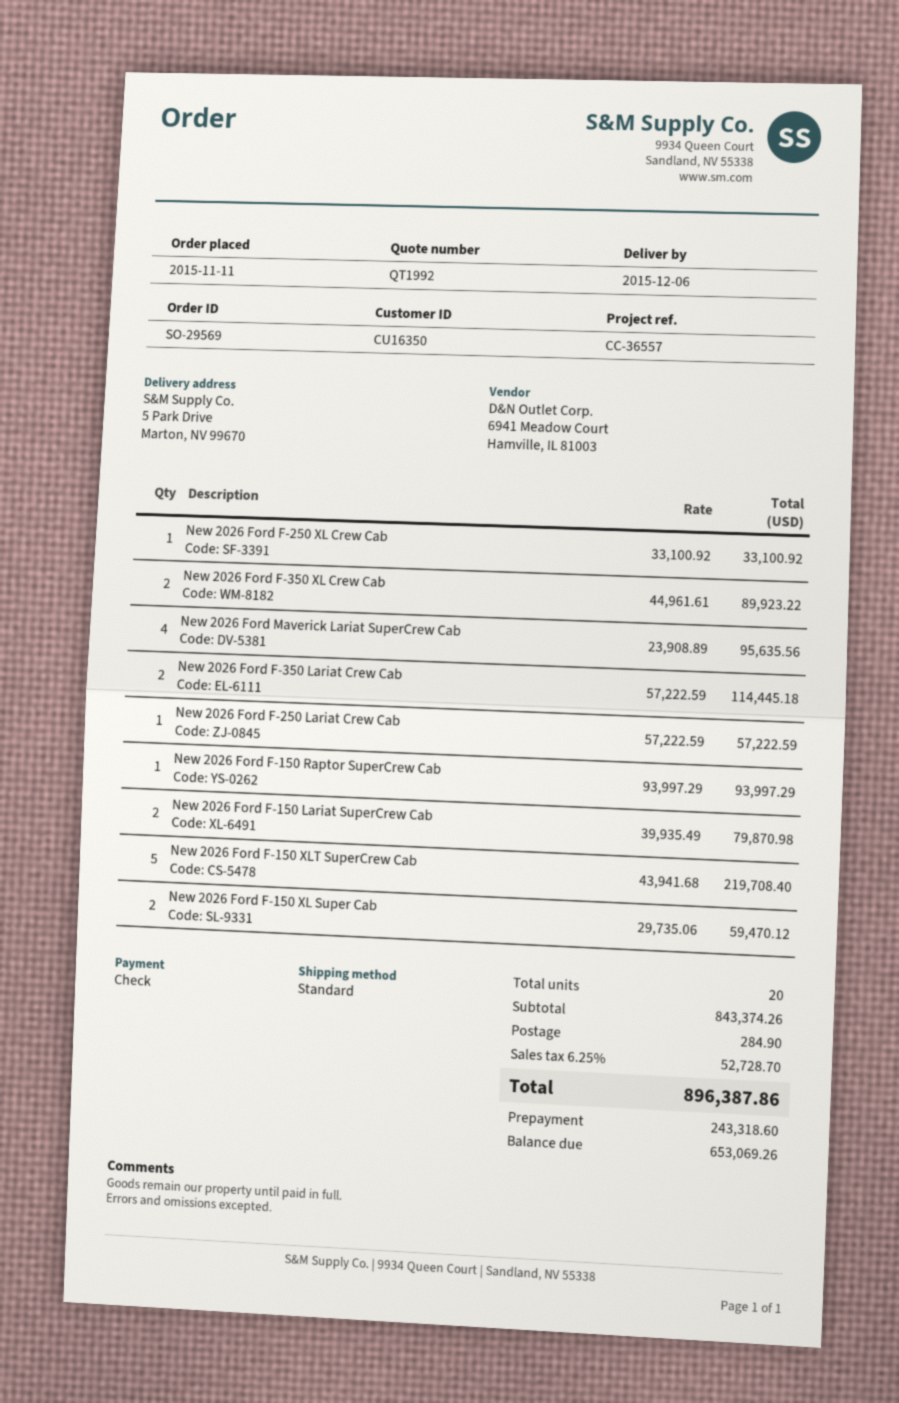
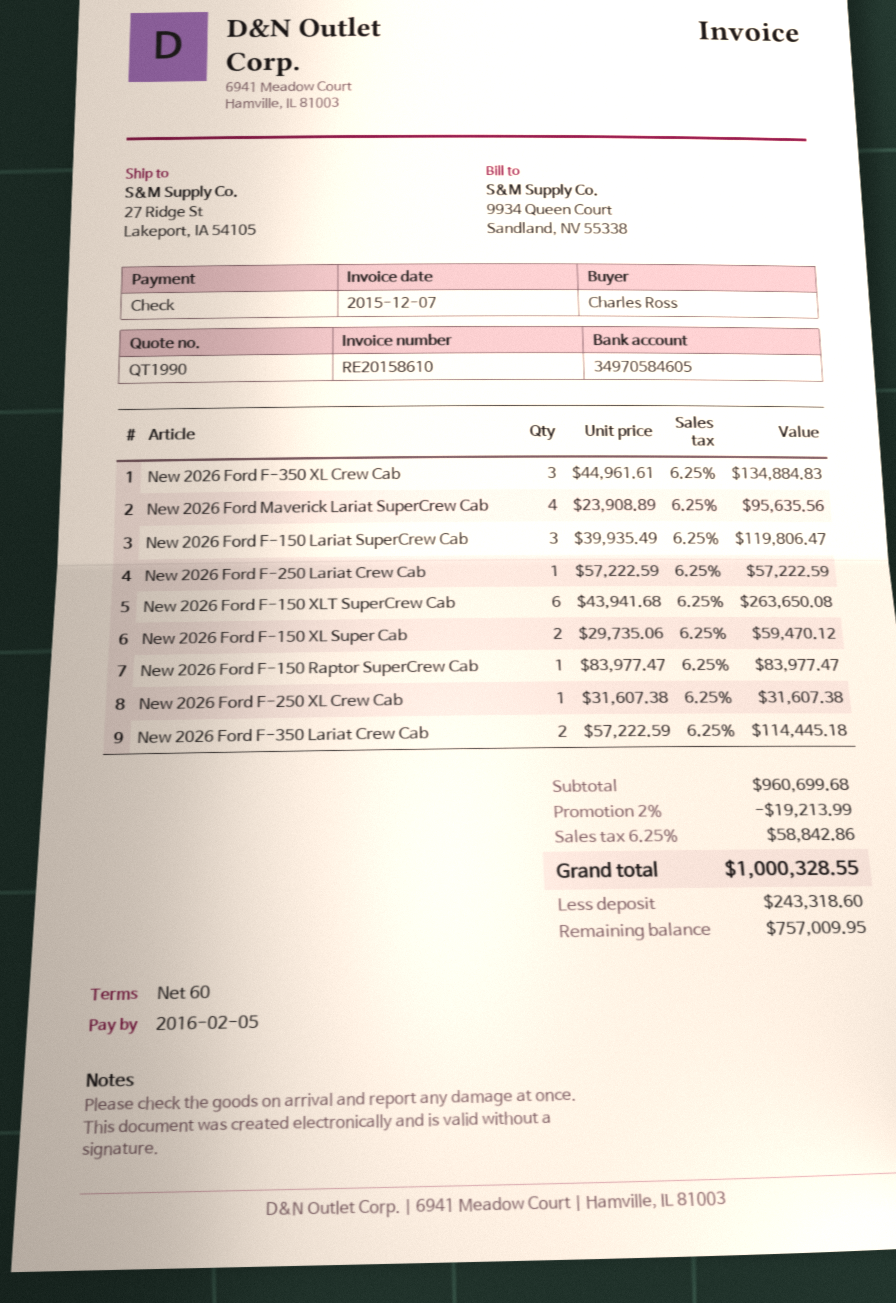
quote number: QT1992 -> QT1990
ship to: 5 Park Drive, Marton, NV 99670 -> 27 Ridge St, Lakeport, IA 54105
New 2026 Ford F-250 XL Crew Cab: 1 x 33100.92 = 33100.92 -> 1 x 31607.38 = 31607.38
New 2026 Ford F-350 XL Crew Cab: 2 x 44961.61 = 89923.22 -> 3 x 44961.61 = 134884.83
New 2026 Ford F-150 Raptor SuperCrew Cab: 1 x 93997.29 = 93997.29 -> 1 x 83977.47 = 83977.47
New 2026 Ford F-150 Lariat SuperCrew Cab: 2 x 39935.49 = 79870.98 -> 3 x 39935.49 = 119806.47
New 2026 Ford F-150 XLT SuperCrew Cab: 5 x 43941.68 = 219708.40 -> 6 x 43941.68 = 263650.08
subtotal: 843374.26 -> 960699.68
discount: none -> 2% = 19213.99
shipping: 284.90 -> none
tax: 6.25% = 52728.70 -> 6.25% = 58842.86
total: 896387.86 -> 1000328.55
balance: 653069.26 -> 757009.95

